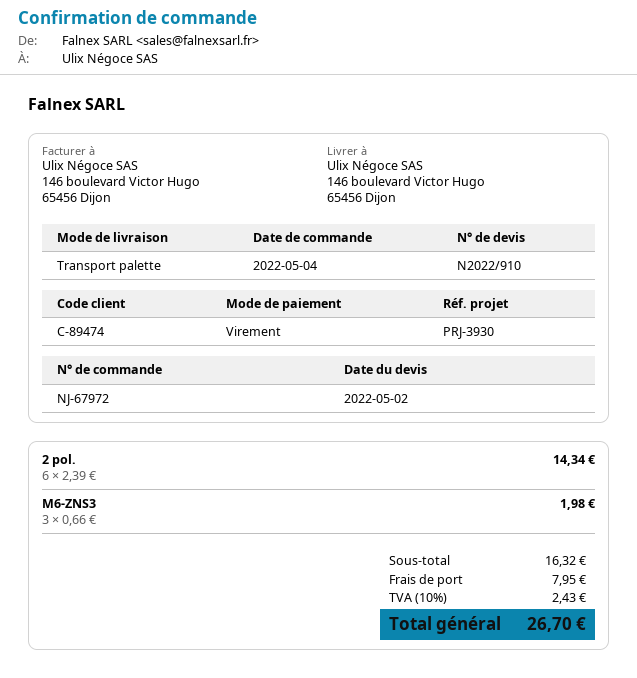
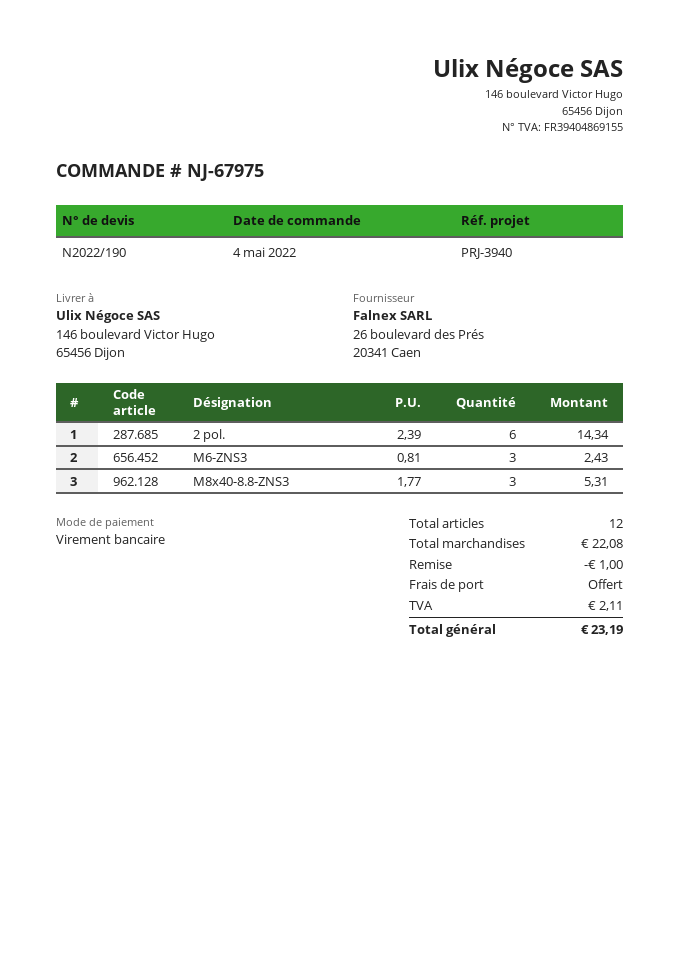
quote number: N2022/910 -> N2022/190
order number: NJ-67972 -> NJ-67975
reference: PRJ-3930 -> PRJ-3940
M6-ZNS3: 3 x 0.66 = 1.98 -> 3 x 0.81 = 2.43
M8x40-8.8-ZNS3: none -> 3 x 1.77 = 5.31
subtotal: 16.32 -> 22.08
discount: none -> 1.00
shipping: 7.95 -> 0.00
tax: 2.43 -> 2.11
total: 26.70 -> 23.19

